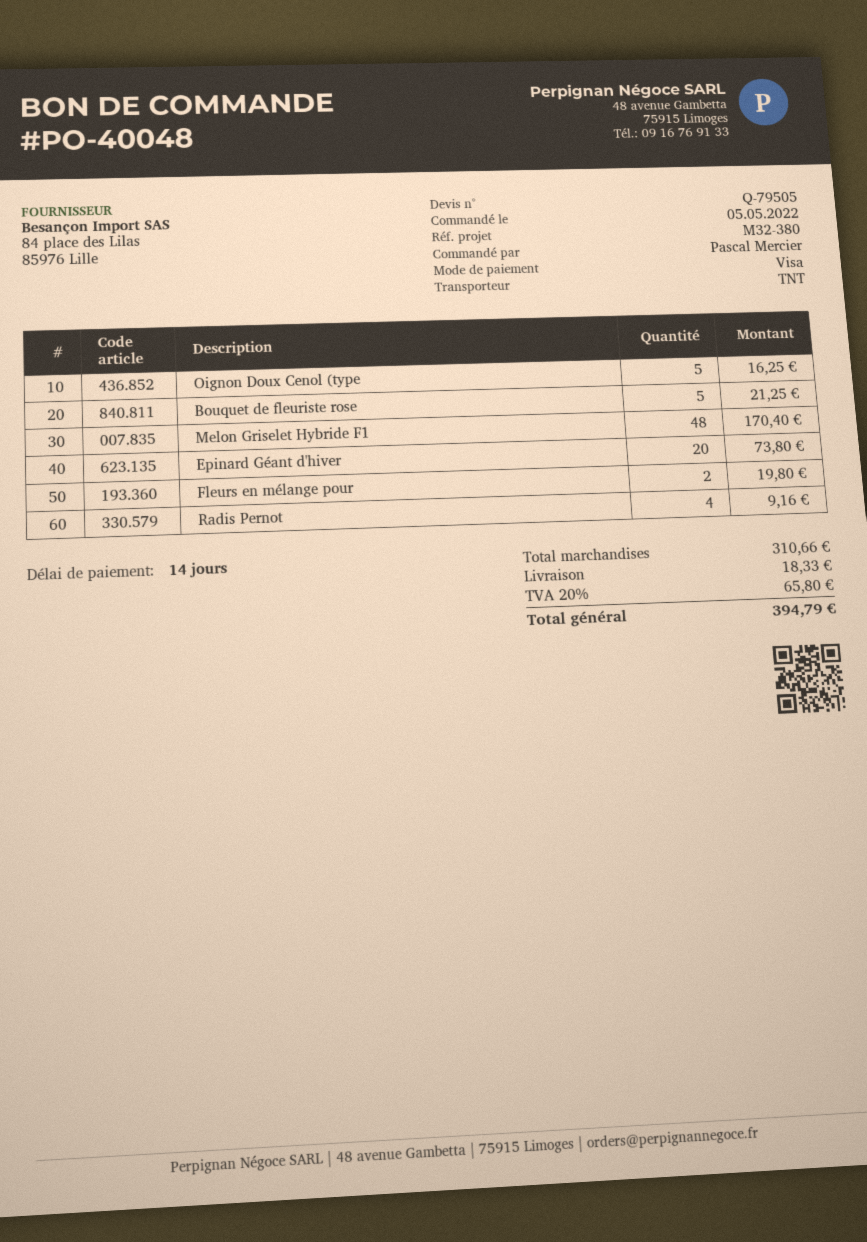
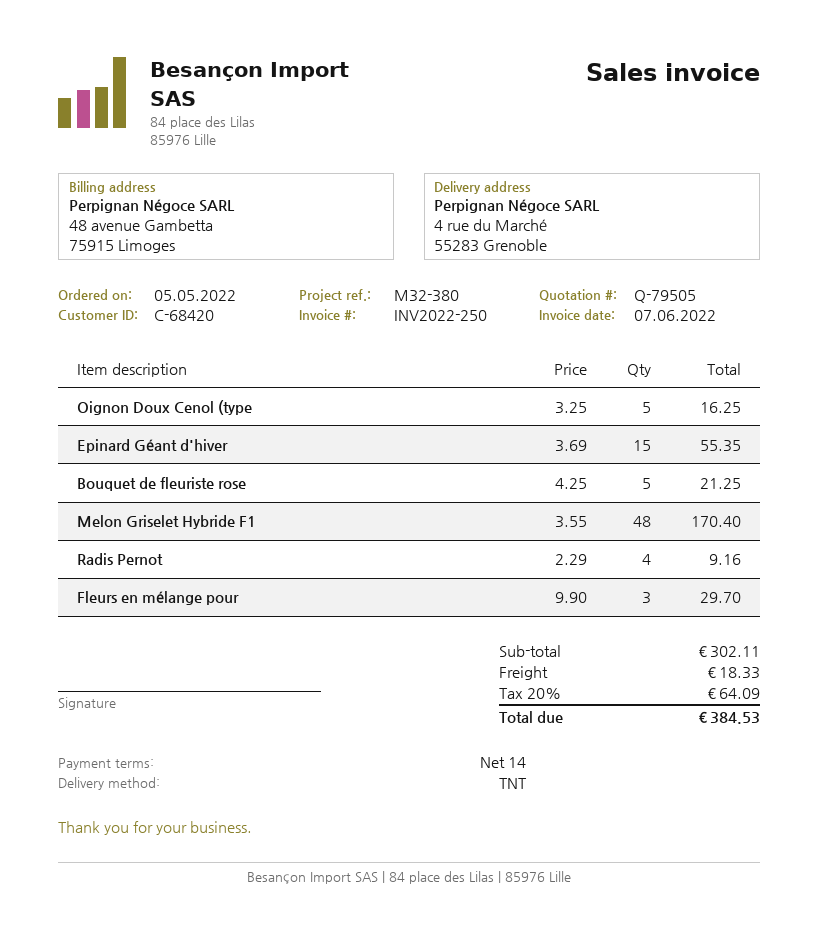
Epinard Géant d'hiver: 20 for 73.80 -> 15 for 55.35
Fleurs en mélange pour: 2 for 19.80 -> 3 for 29.70
subtotal: 310.66 -> 302.11
tax: 20% = 65.80 -> 20% = 64.09
total: 394.79 -> 384.53

